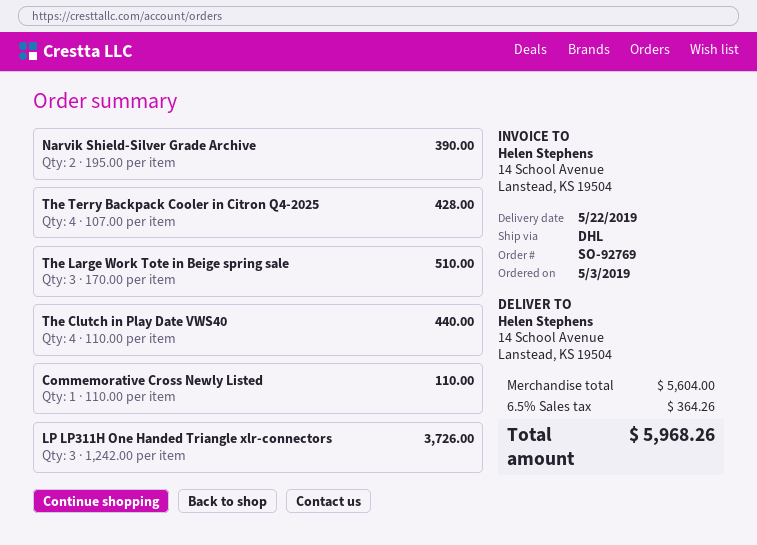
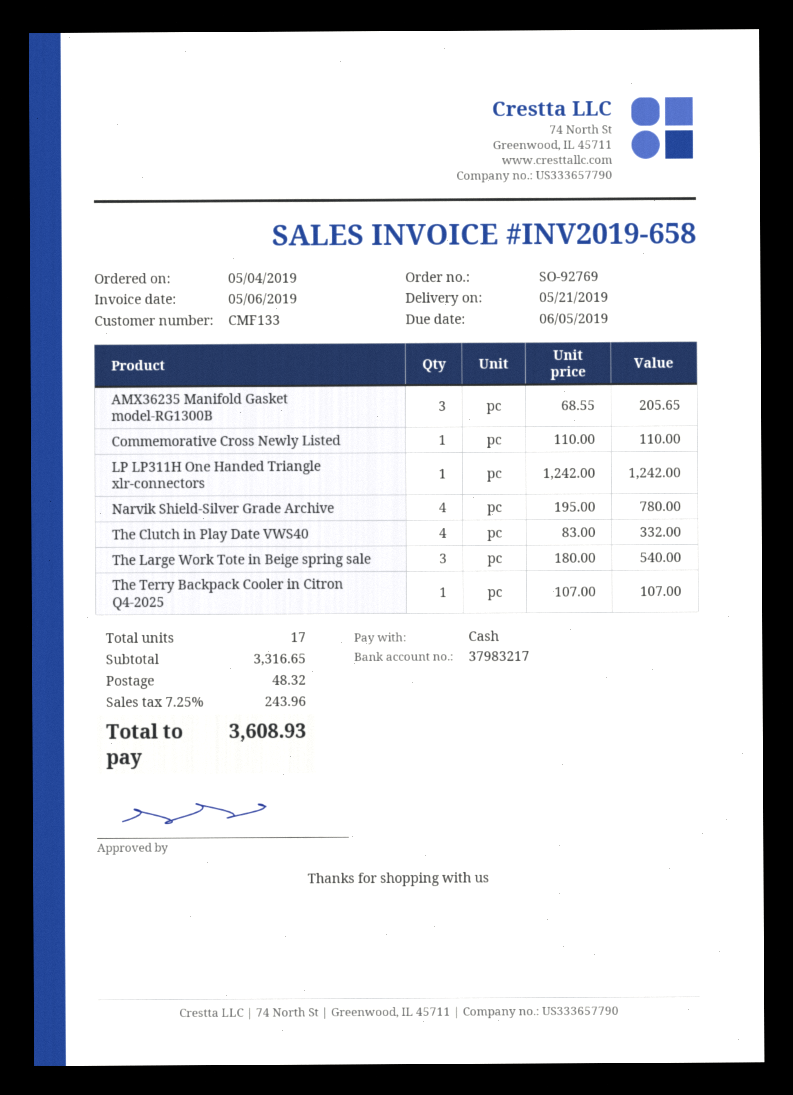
order date: 2019-05-03 -> 2019-05-04
delivery date: 2019-05-22 -> 2019-05-21
Narvik Shield-Silver Grade Archive: 2 x 195.00 = 390.00 -> 4 x 195.00 = 780.00
The Terry Backpack Cooler in Citron Q4-2025: 4 x 107.00 = 428.00 -> 1 x 107.00 = 107.00
The Large Work Tote in Beige spring sale: 3 x 170.00 = 510.00 -> 3 x 180.00 = 540.00
The Clutch in Play Date VWS40: 4 x 110.00 = 440.00 -> 4 x 83.00 = 332.00
LP LP311H One Handed Triangle xlr-connectors: 3 x 1242.00 = 3726.00 -> 1 x 1242.00 = 1242.00
AMX36235 Manifold Gasket model-RG1300B: none -> 3 x 68.55 = 205.65
subtotal: 5604.00 -> 3316.65
shipping: none -> 48.32
tax: 6.5% = 364.26 -> 7.25% = 243.96
total: 5968.26 -> 3608.93

